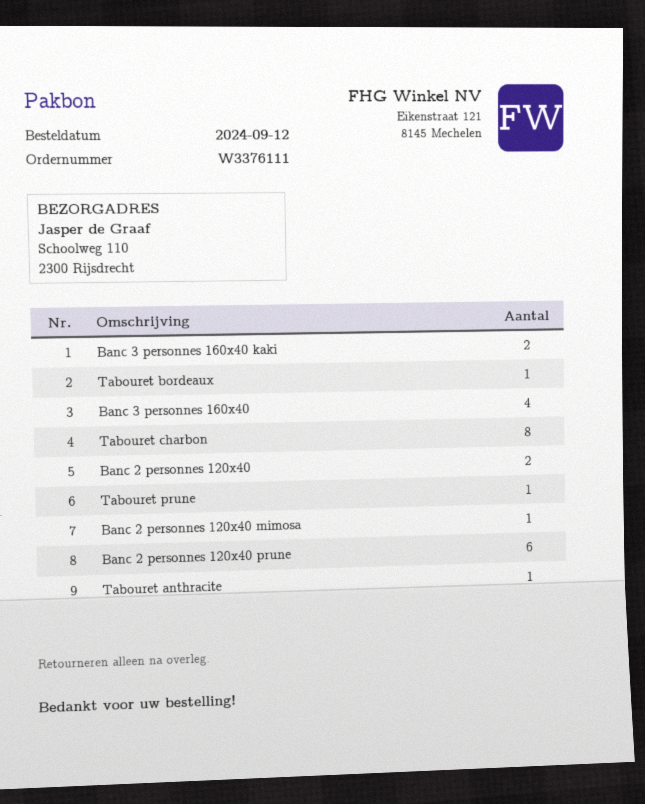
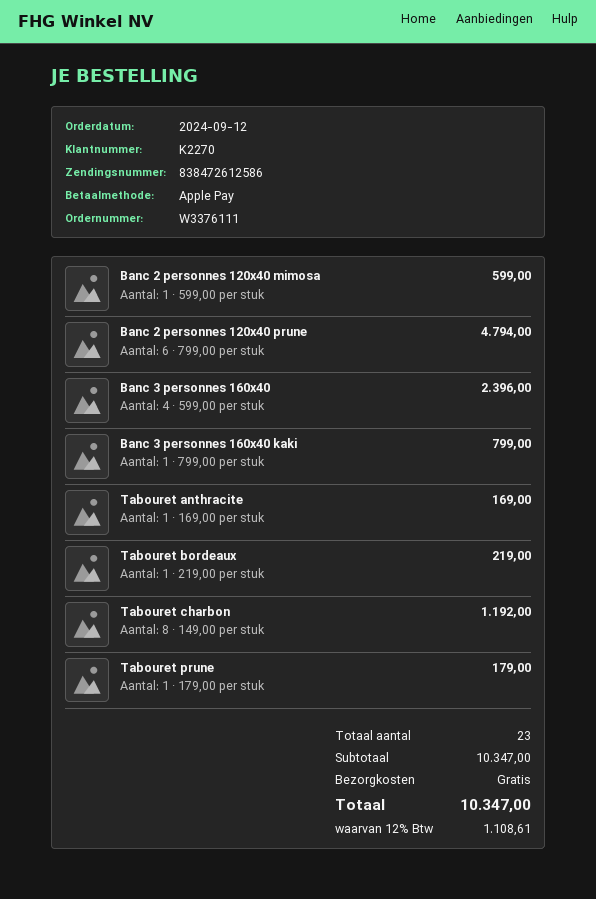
Banc 3 personnes 160x40 kaki: 2 -> 1
Banc 2 personnes 120x40: 2 -> none

